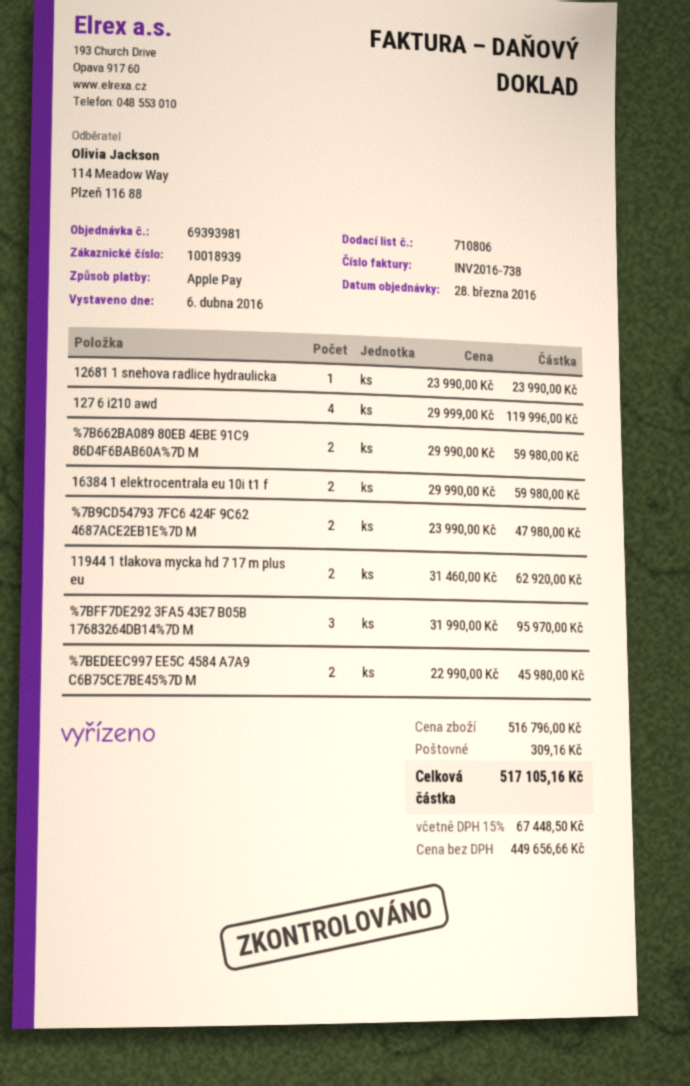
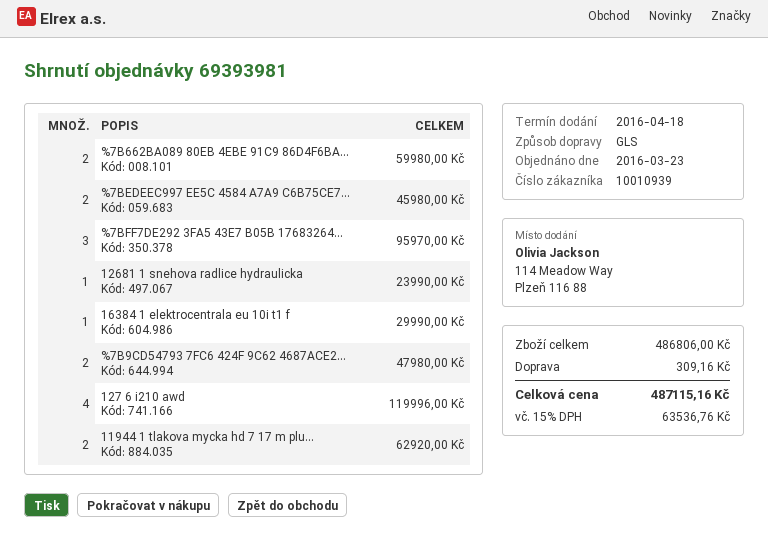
order date: 2016-03-28 -> 2016-03-23
customer number: 10018939 -> 10010939
16384 1 elektrocentrala eu 10i t1 f: 2 for 59980.00 -> 1 for 29990.00
subtotal: 516796.00 -> 486806.00
tax: 15% = 67448.50 -> 15% = 63536.76
total: 517105.16 -> 487115.16

